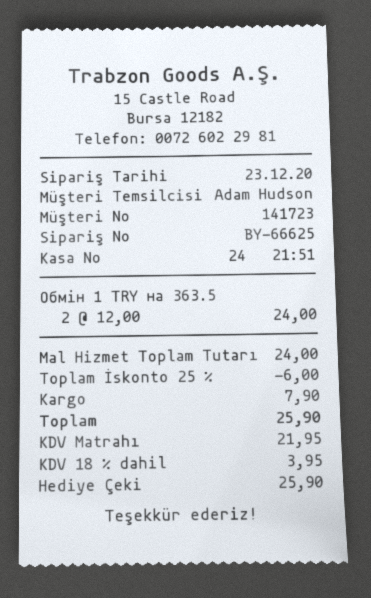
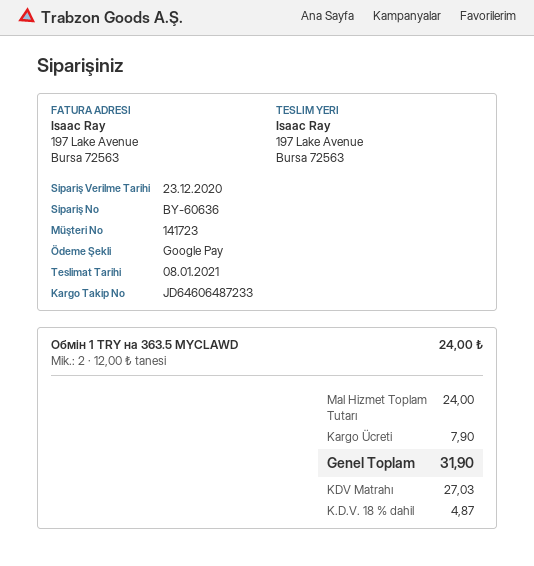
order number: BY-66625 -> BY-60636
payment method: gift card -> Google Pay
discount: 25% = 6.00 -> none
net: 21.95 -> 27.03
tax: 18% = 3.95 -> 18% = 4.87
total: 25.90 -> 31.90

